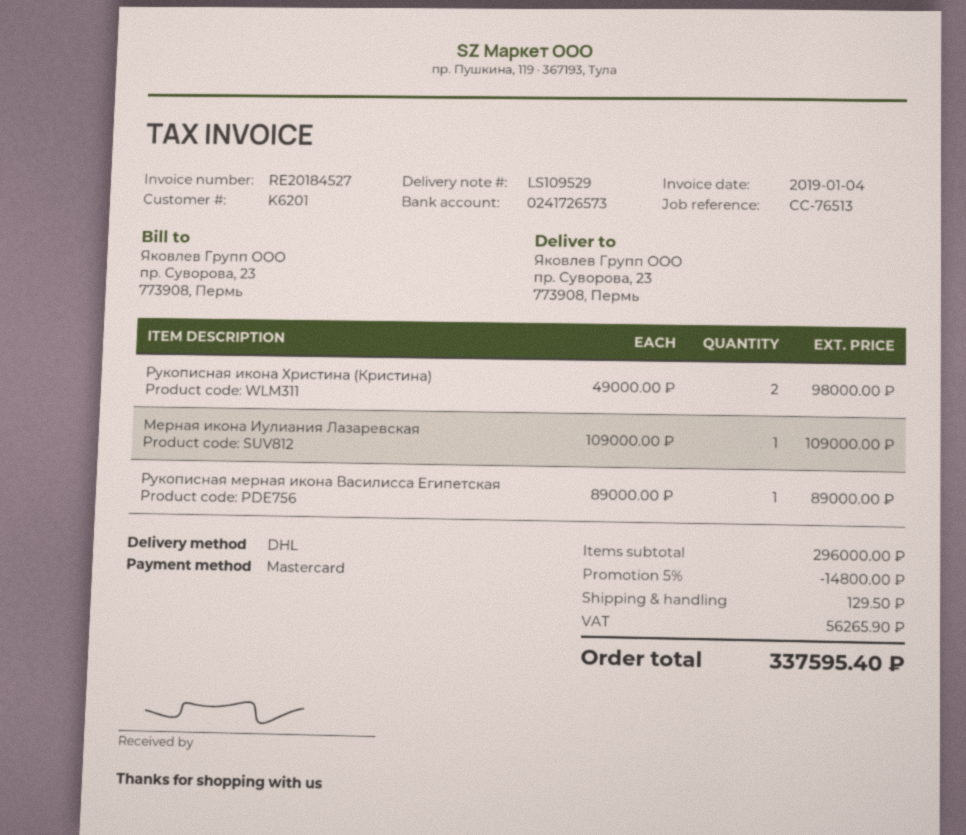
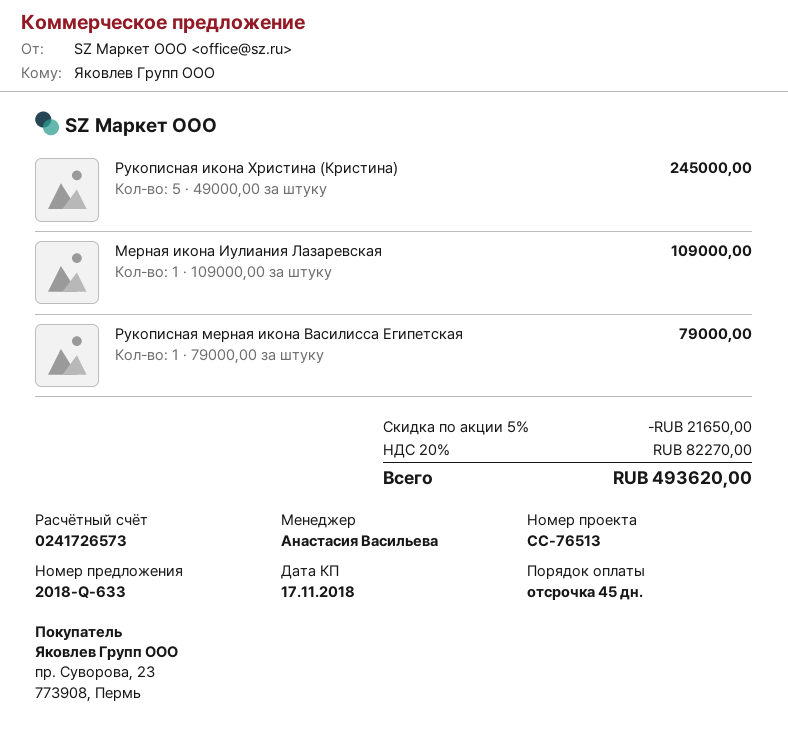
Рукописная икона Христина (Кристина): 2 x 49000.00 = 98000.00 -> 5 x 49000.00 = 245000.00
Рукописная мерная икона Василисса Египетская: 1 x 89000.00 = 89000.00 -> 1 x 79000.00 = 79000.00
discount: 5% = 14800.00 -> 5% = 21650.00
shipping: 129.50 -> none
tax: 56265.90 -> 82270.00
total: 337595.40 -> 493620.00

